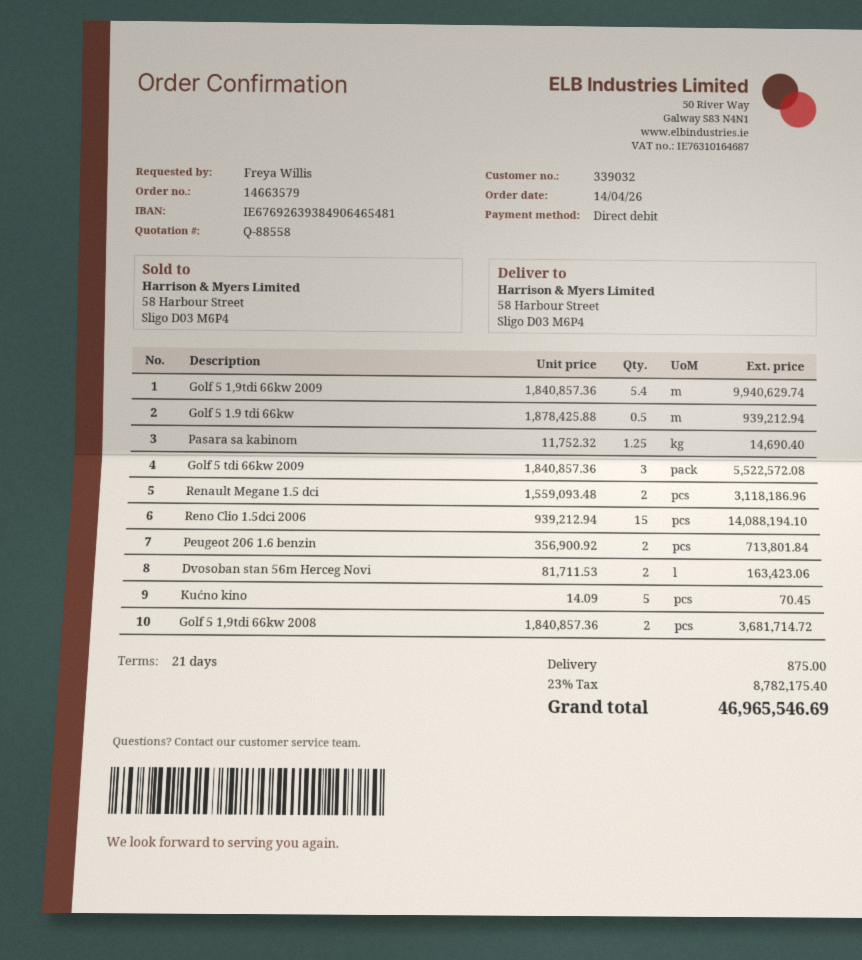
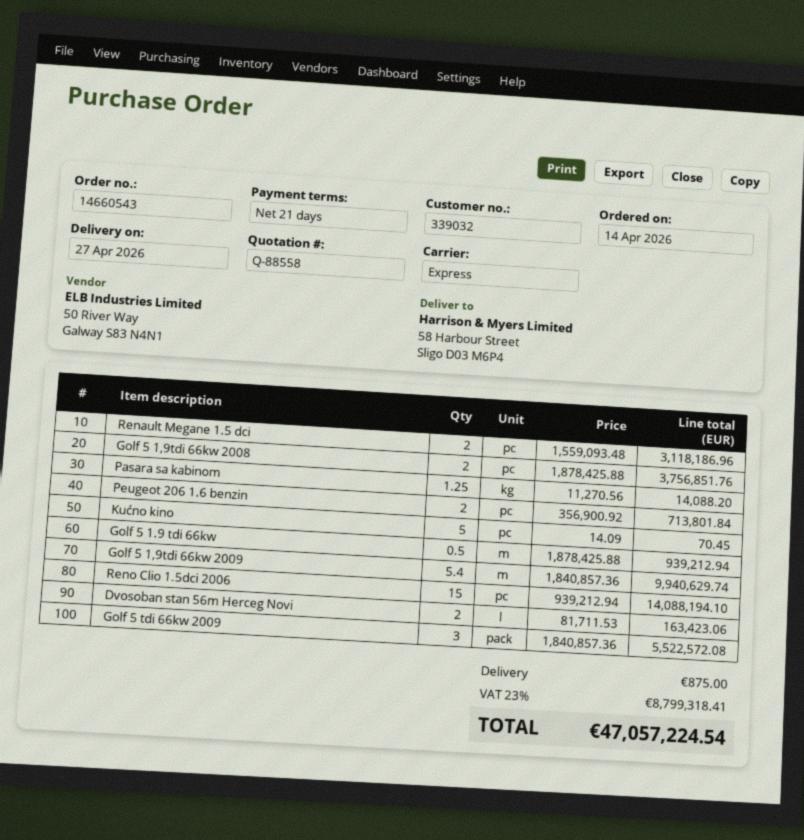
order number: 14663579 -> 14660543
Pasara sa kabinom: 1.25 x 11752.32 = 14690.40 -> 1.25 x 11270.56 = 14088.20
Golf 5 1,9tdi 66kw 2008: 2 x 1840857.36 = 3681714.72 -> 2 x 1878425.88 = 3756851.76
tax: 23% = 8782175.40 -> 23% = 8799318.41
total: 46965546.69 -> 47057224.54

